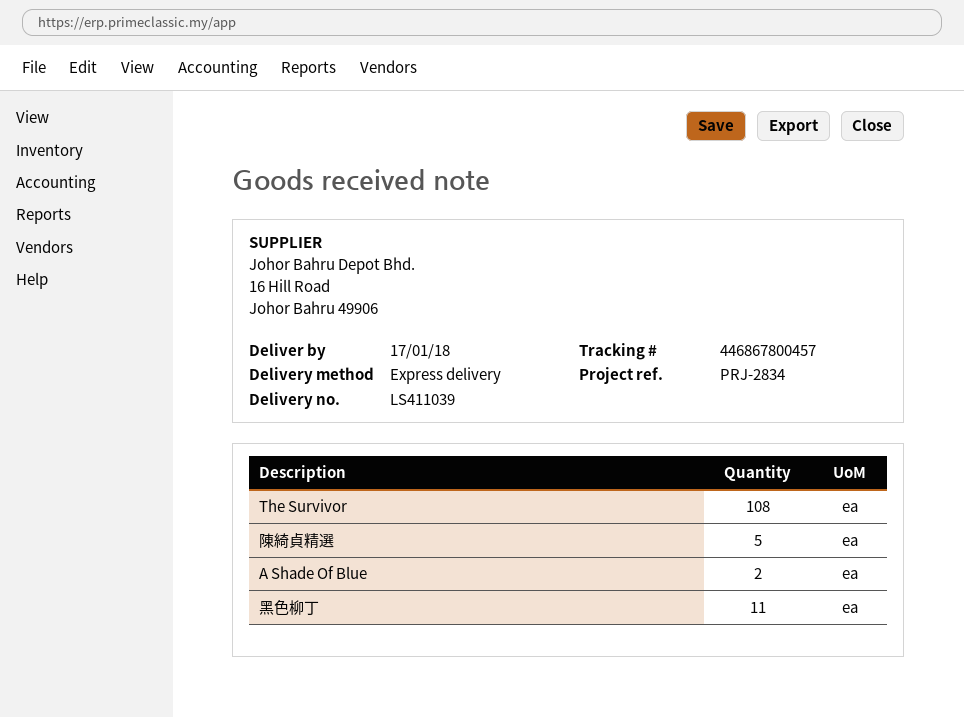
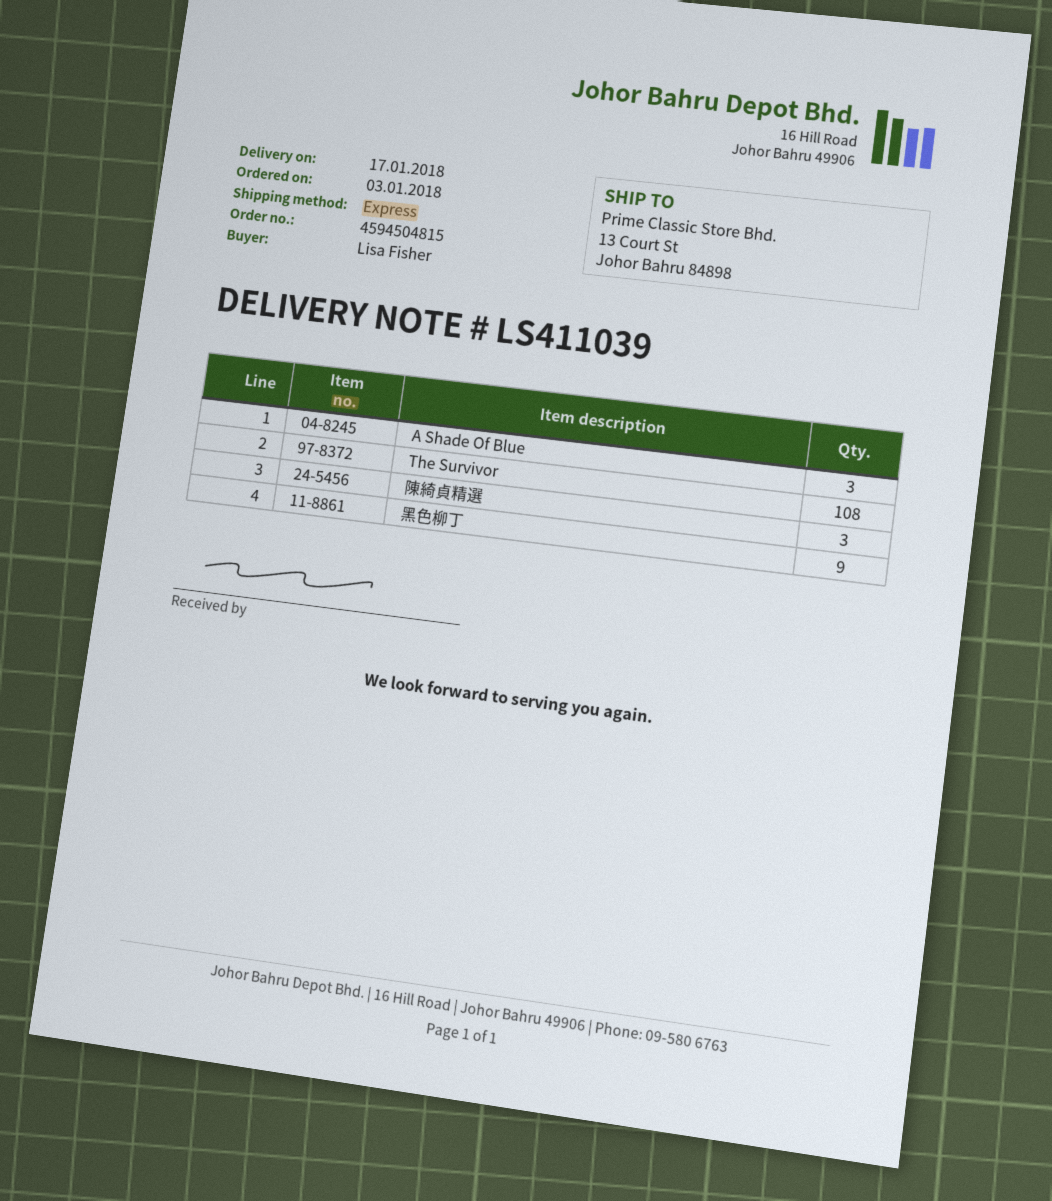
陳綺貞精選: 5 -> 3
A Shade Of Blue: 2 -> 3
黑色柳丁: 11 -> 9

